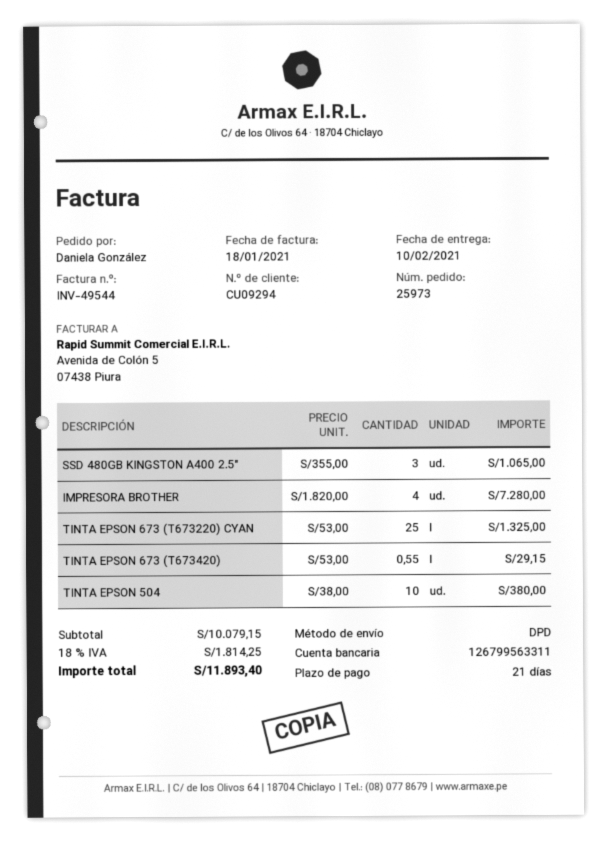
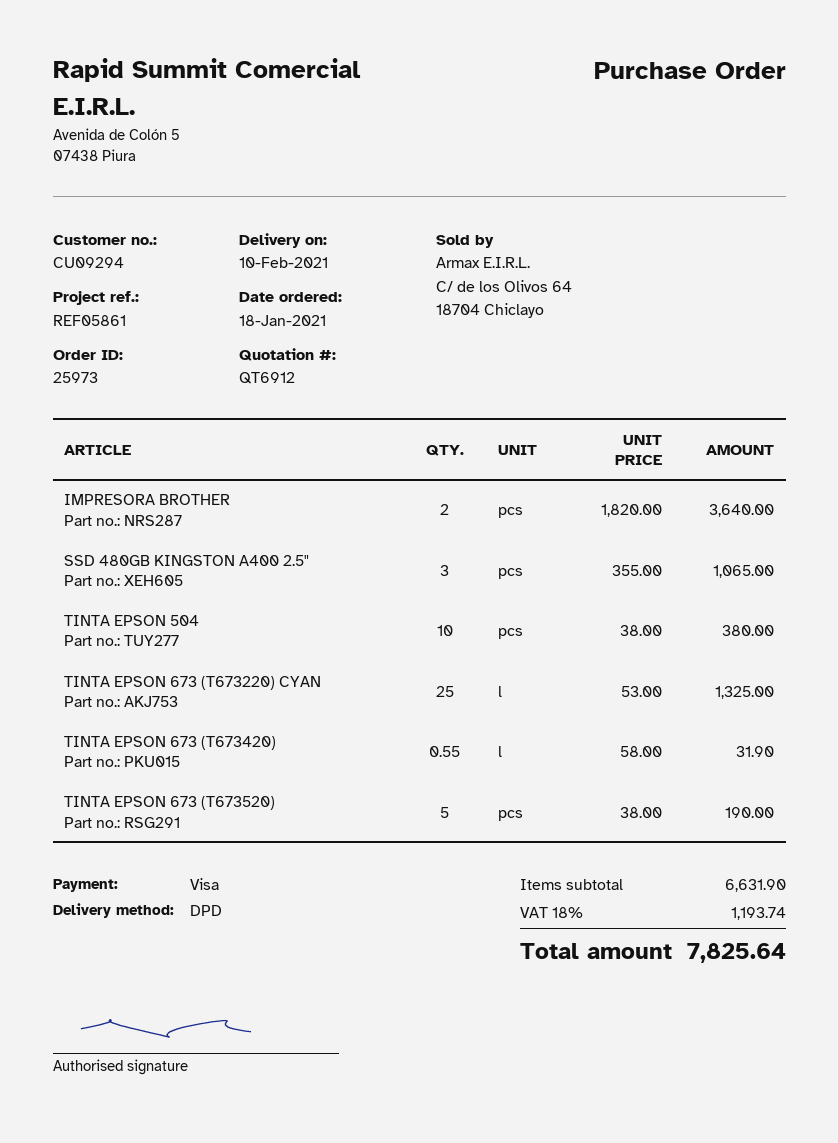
IMPRESORA BROTHER: 4 x 1820.00 = 7280.00 -> 2 x 1820.00 = 3640.00
TINTA EPSON 673 (T673420): 0.55 x 53.00 = 29.15 -> 0.55 x 58.00 = 31.90
TINTA EPSON 673 (T673520): none -> 5 x 38.00 = 190.00
subtotal: 10079.15 -> 6631.90
tax: 18% = 1814.25 -> 18% = 1193.74
total: 11893.40 -> 7825.64

